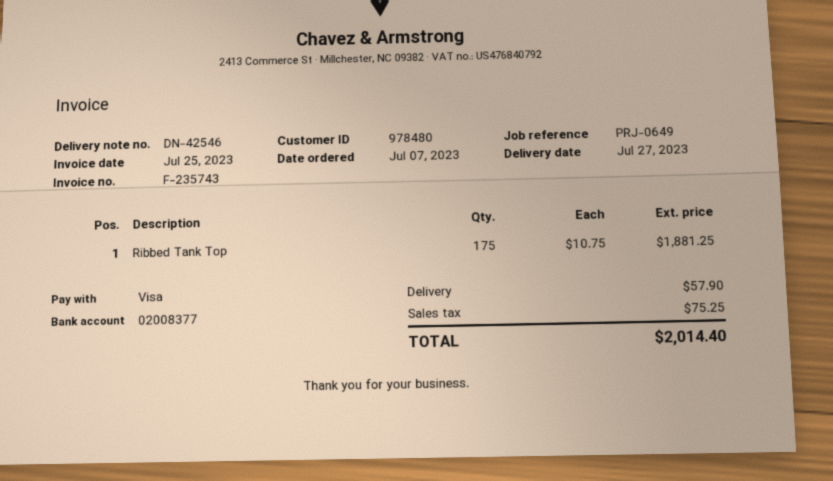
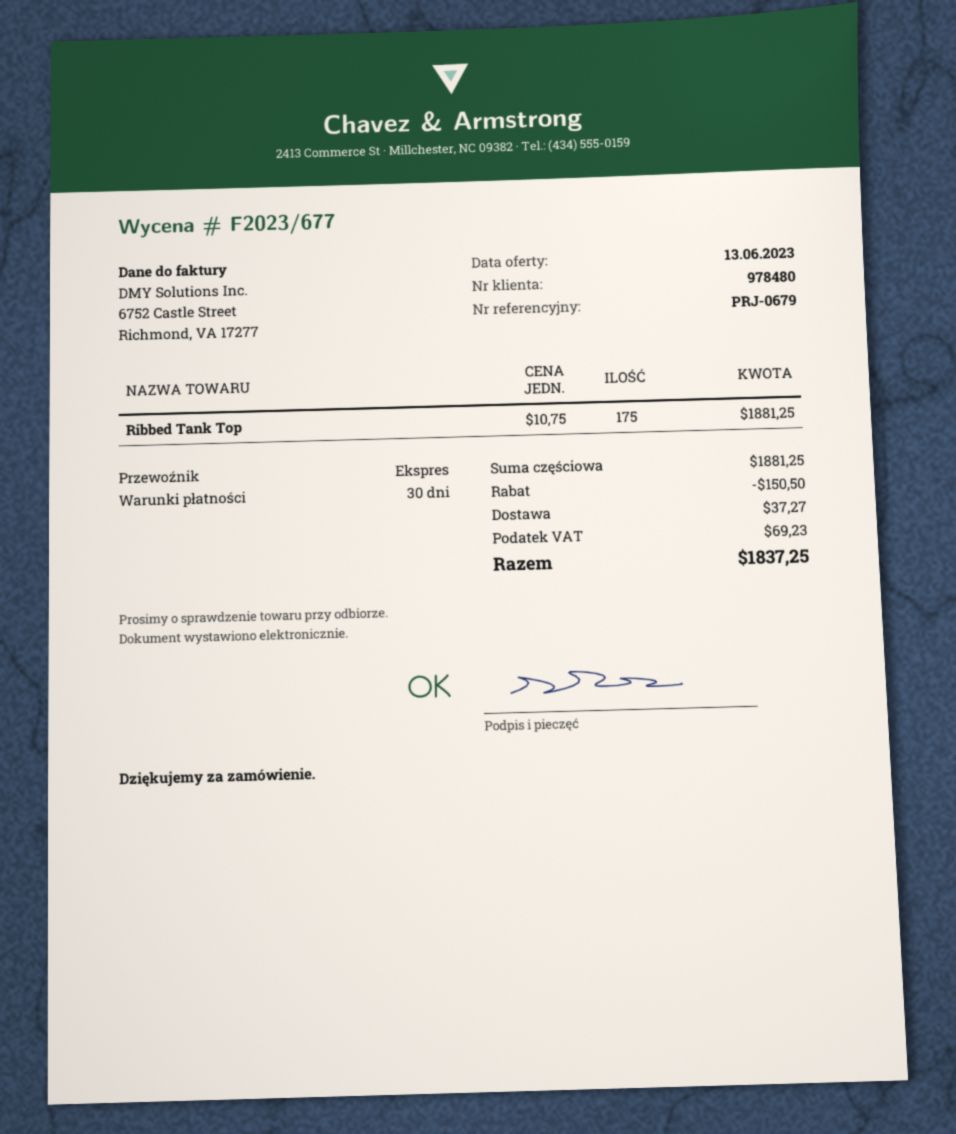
reference: PRJ-0649 -> PRJ-0679
discount: none -> 150.50
shipping: 57.90 -> 37.27
tax: 75.25 -> 69.23
total: 2014.40 -> 1837.25

